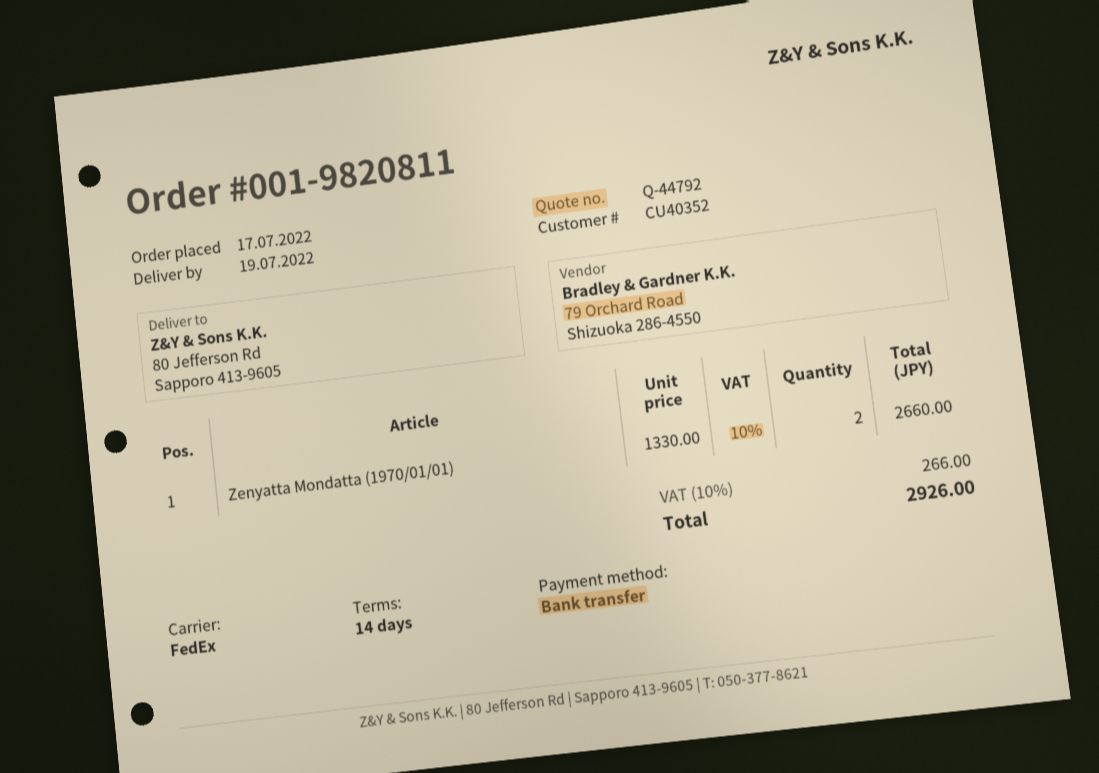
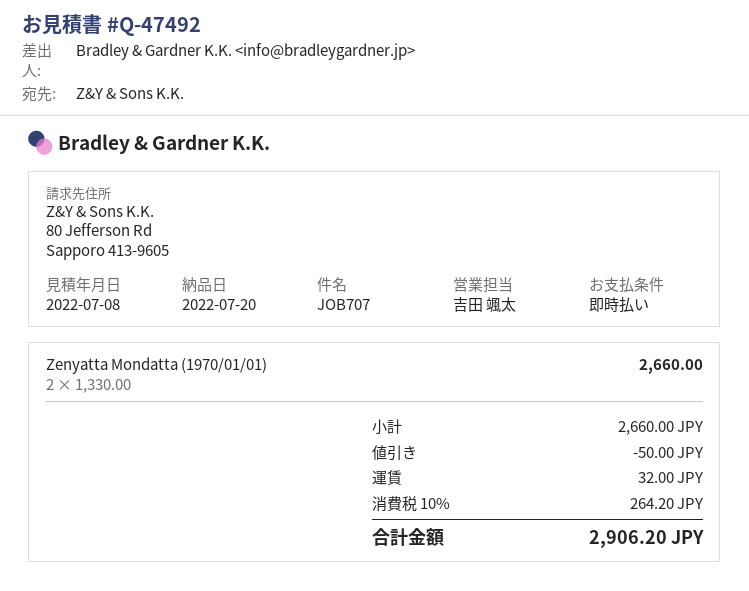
quote number: Q-44792 -> Q-47492
delivery date: 2022-07-19 -> 2022-07-20
payment terms: 14 days -> on receipt
discount: none -> 50.00
shipping: none -> 32.00
tax: 10% = 266.00 -> 10% = 264.20
total: 2926.00 -> 2906.20

